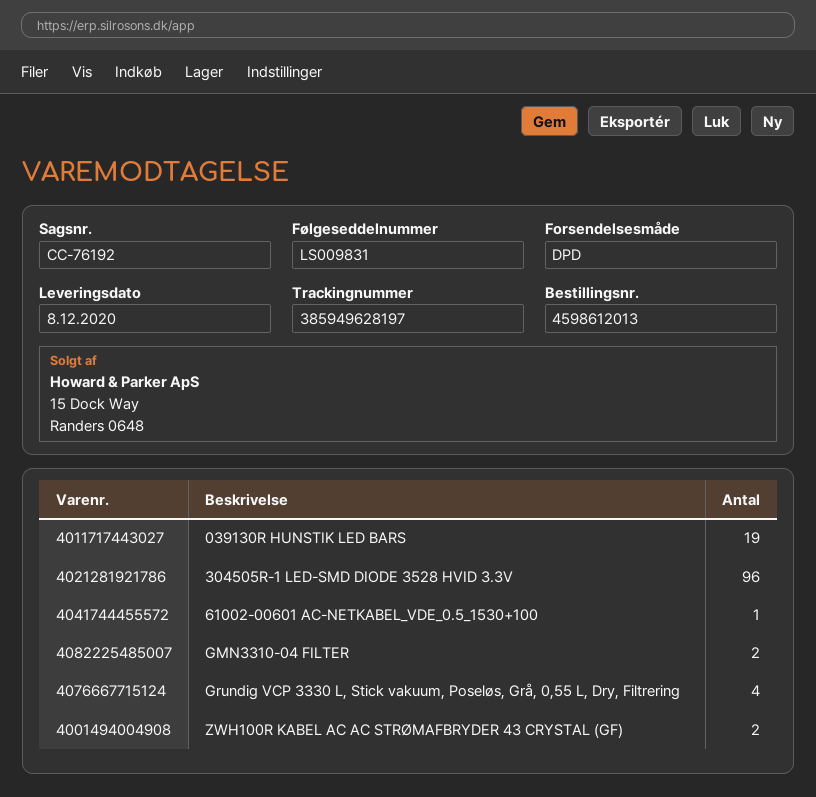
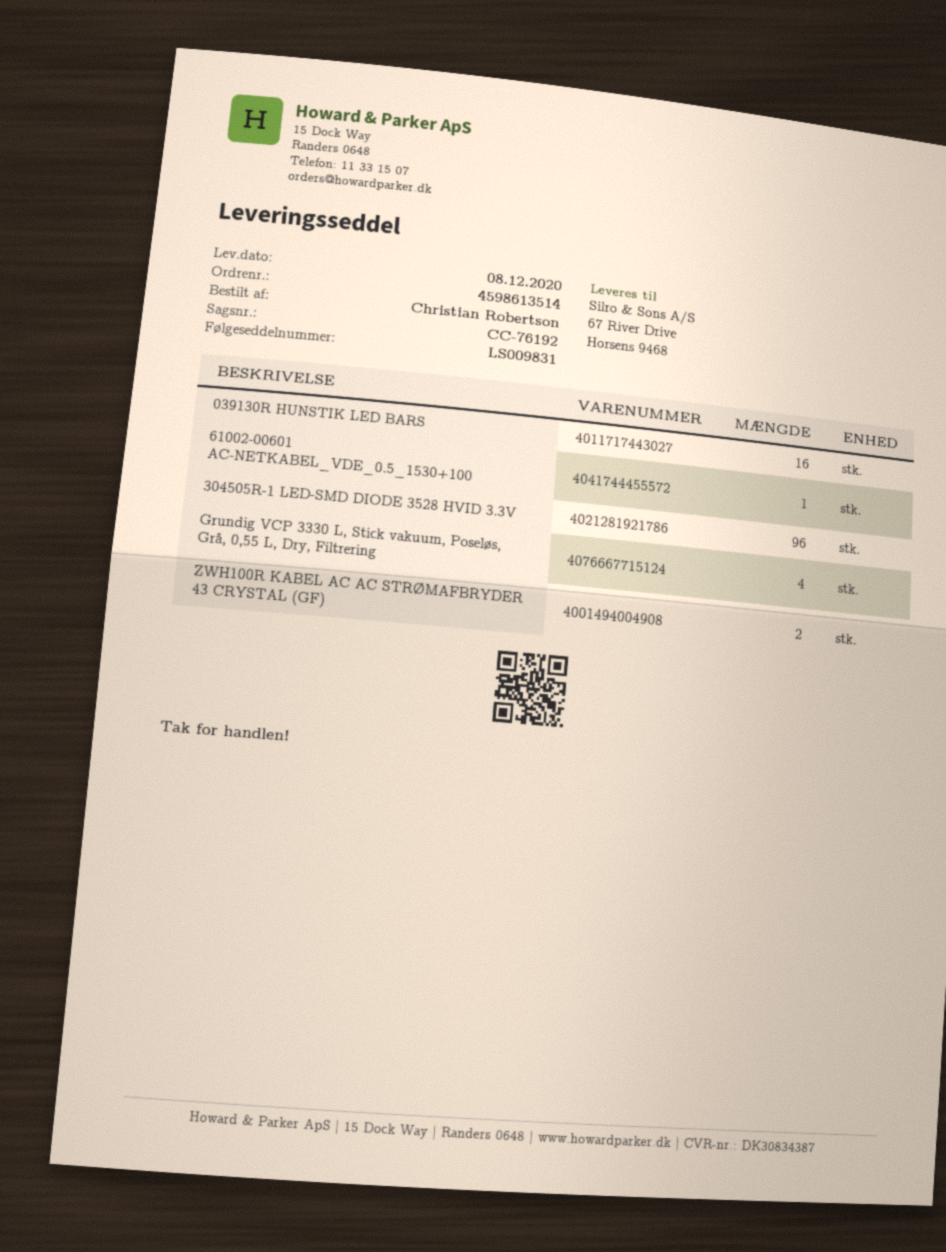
order number: 4598612013 -> 4598613514
039130R HUNSTIK LED BARS: 19 -> 16
GMN3310-04 FILTER: 2 -> none

